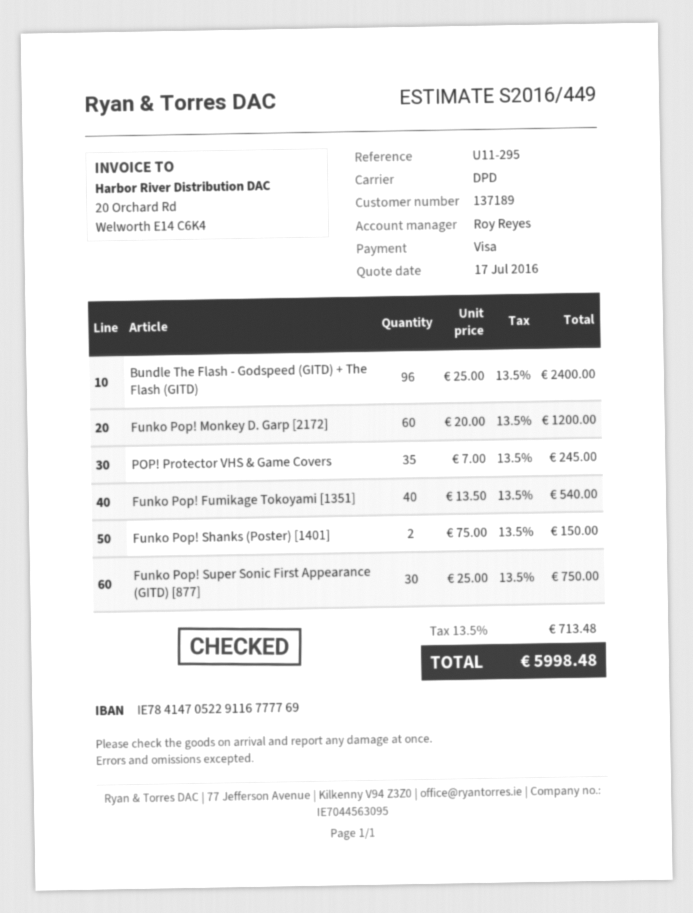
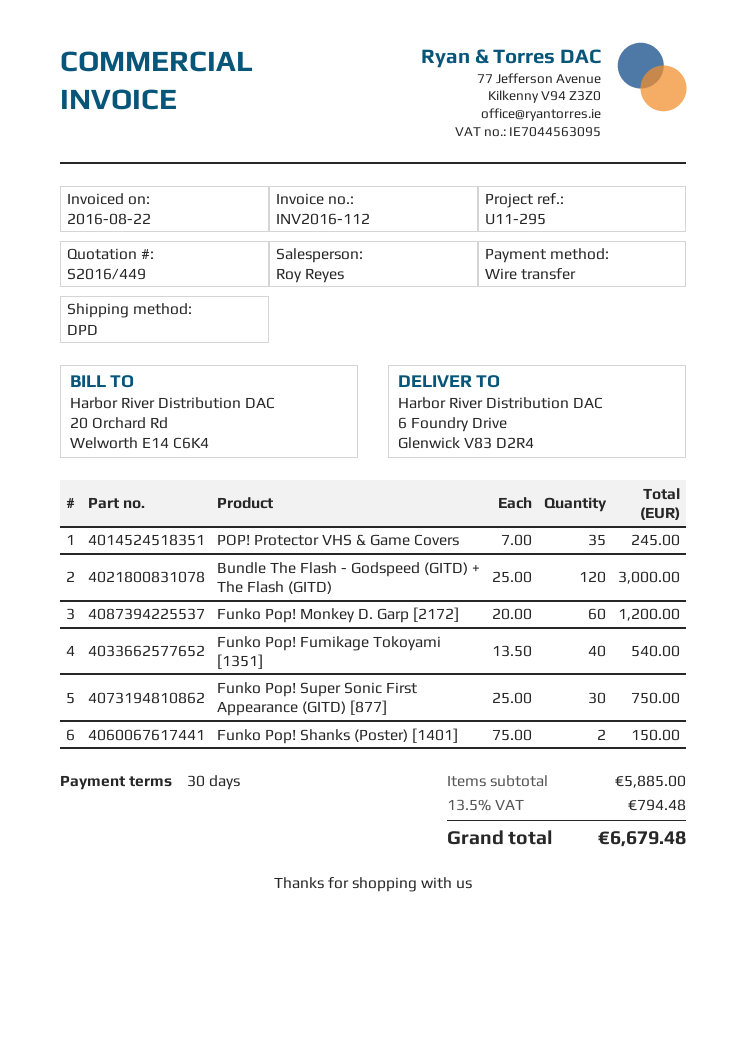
payment method: Visa -> bank transfer
Bundle The Flash - Godspeed (GITD) + The Flash (GITD): 96 x 25.00 = 2400.00 -> 120 x 25.00 = 3000.00
tax: 13.5% = 713.48 -> 13.5% = 794.48
total: 5998.48 -> 6679.48

